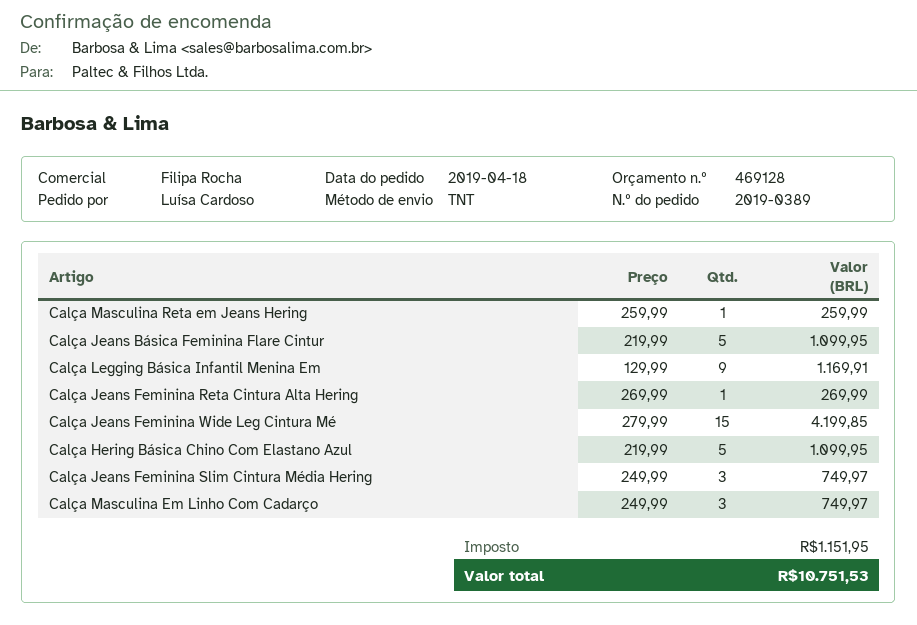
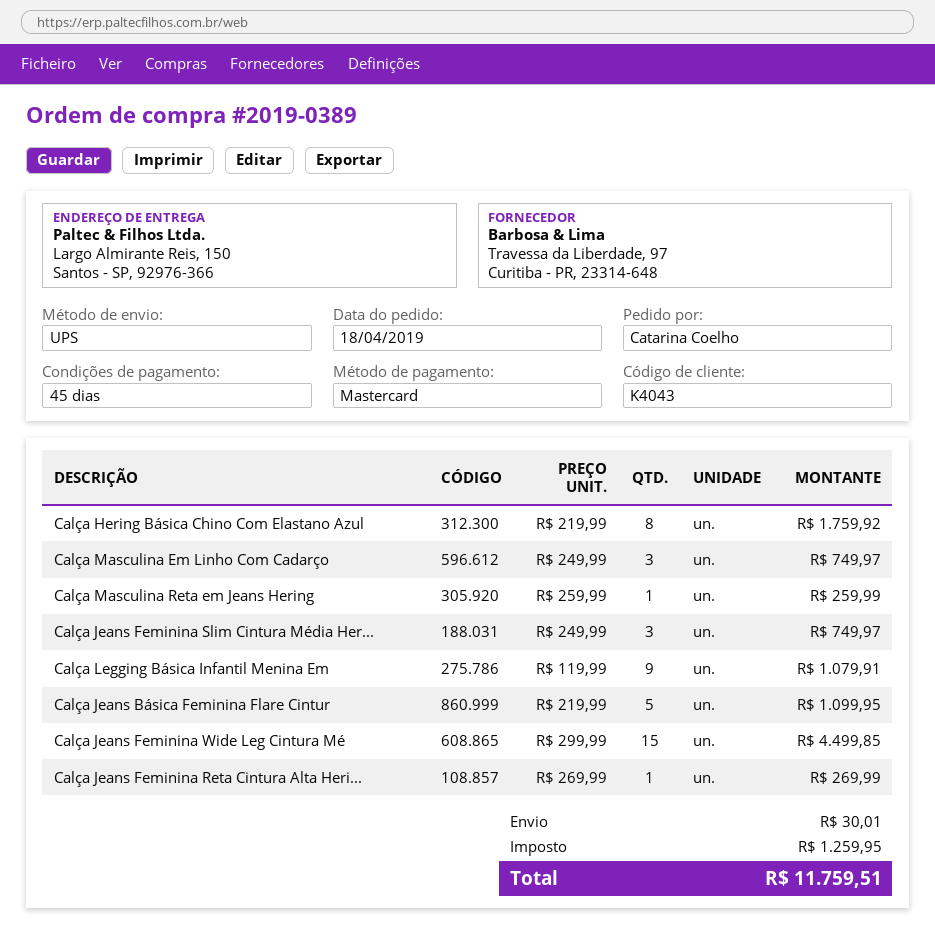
ordered by: Luísa Cardoso -> Catarina Coelho
shipping method: TNT -> UPS
Calça Legging Básica Infantil Menina Em: 9 x 129.99 = 1169.91 -> 9 x 119.99 = 1079.91
Calça Jeans Feminina Wide Leg Cintura Mé: 15 x 279.99 = 4199.85 -> 15 x 299.99 = 4499.85
Calça Hering Básica Chino Com Elastano Azul: 5 x 219.99 = 1099.95 -> 8 x 219.99 = 1759.92
shipping: none -> 30.01
tax: 1151.95 -> 1259.95
total: 10751.53 -> 11759.51

